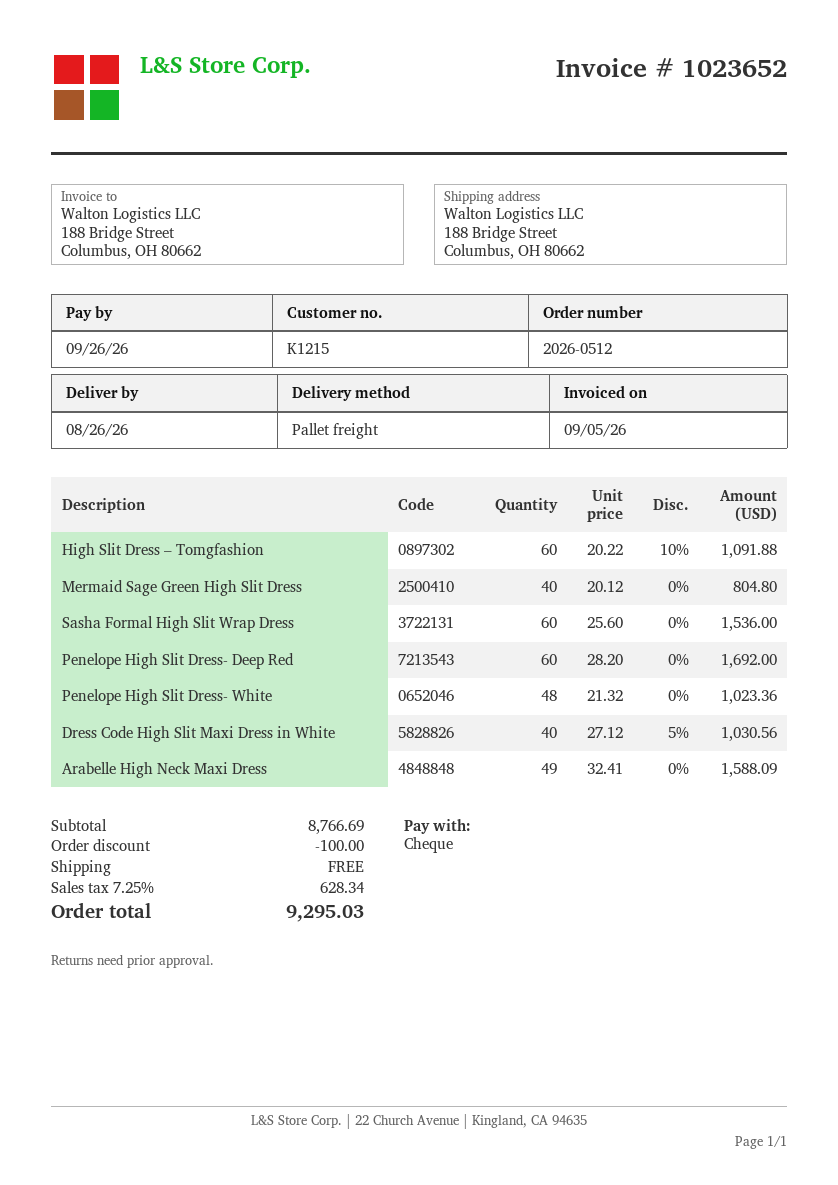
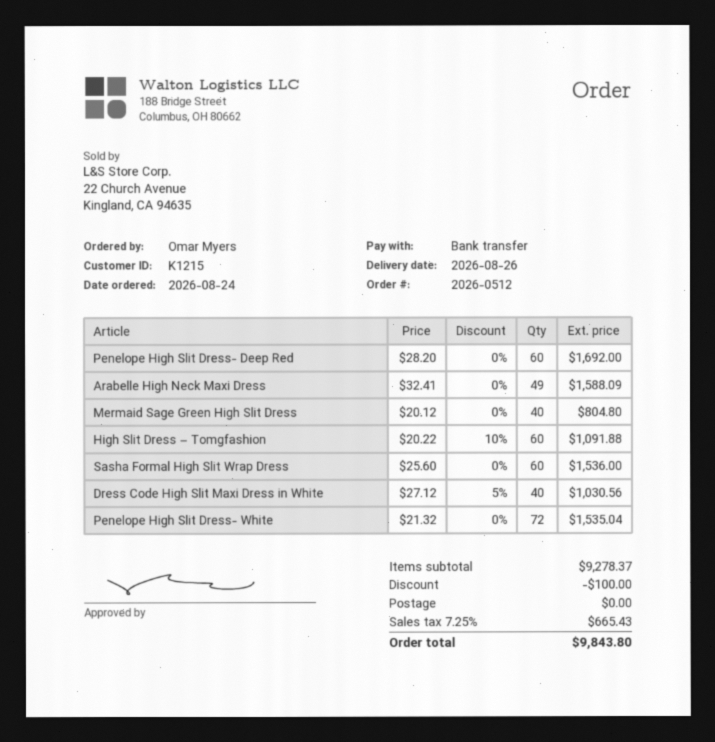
payment method: cheque -> bank transfer
Penelope High Slit Dress- White: 48 x 21.32 = 1023.36 -> 72 x 21.32 = 1535.04
subtotal: 8766.69 -> 9278.37
tax: 7.25% = 628.34 -> 7.25% = 665.43
total: 9295.03 -> 9843.80

